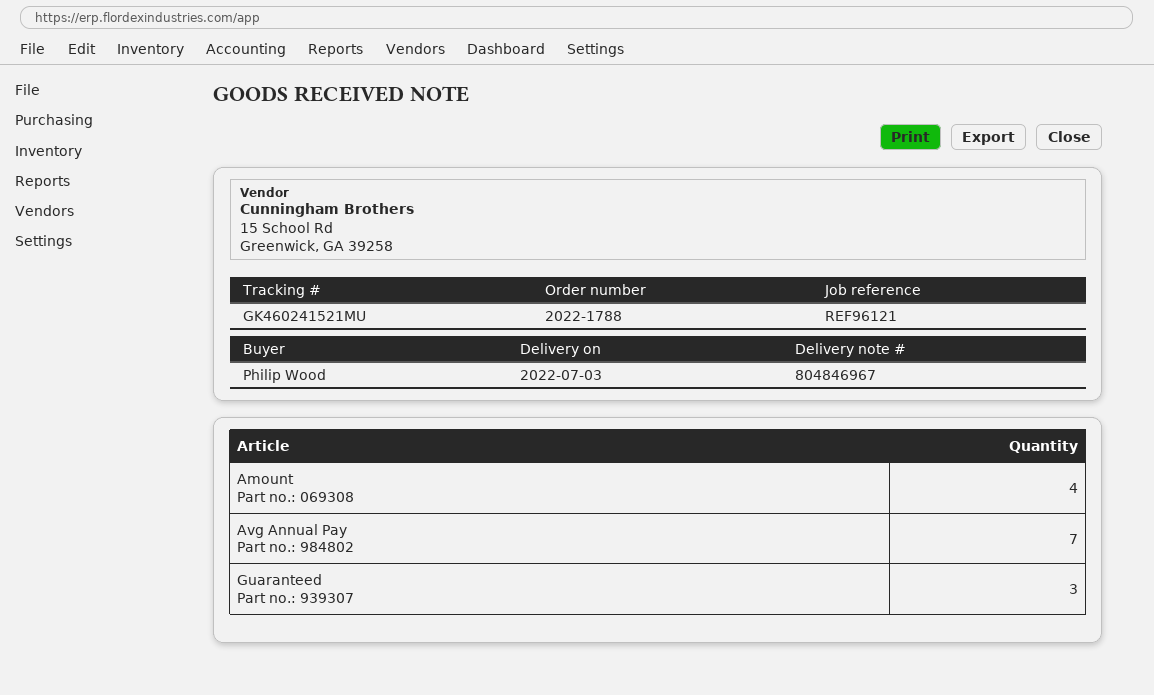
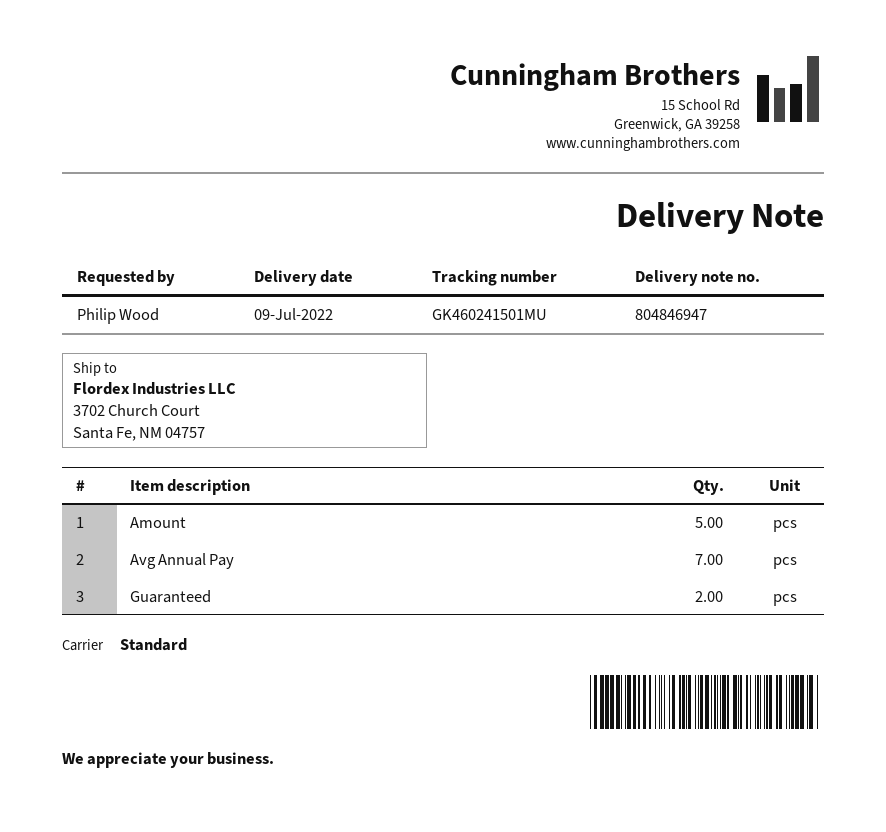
delivery note number: 804846967 -> 804846947
delivery date: 2022-07-03 -> 2022-07-09
tracking number: GK460241521MU -> GK460241501MU
Amount: 4 -> 5
Guaranteed: 3 -> 2

